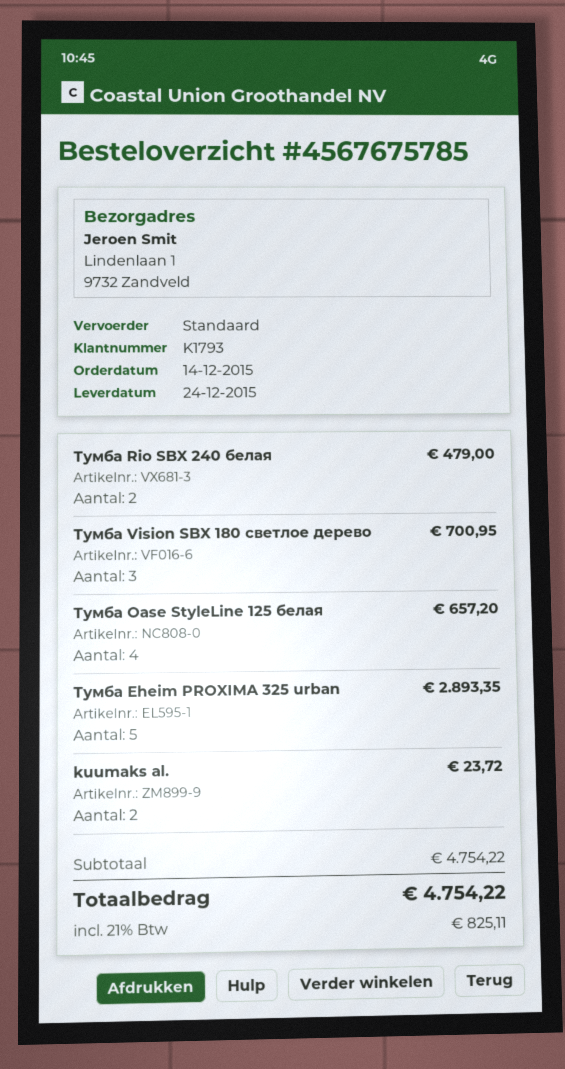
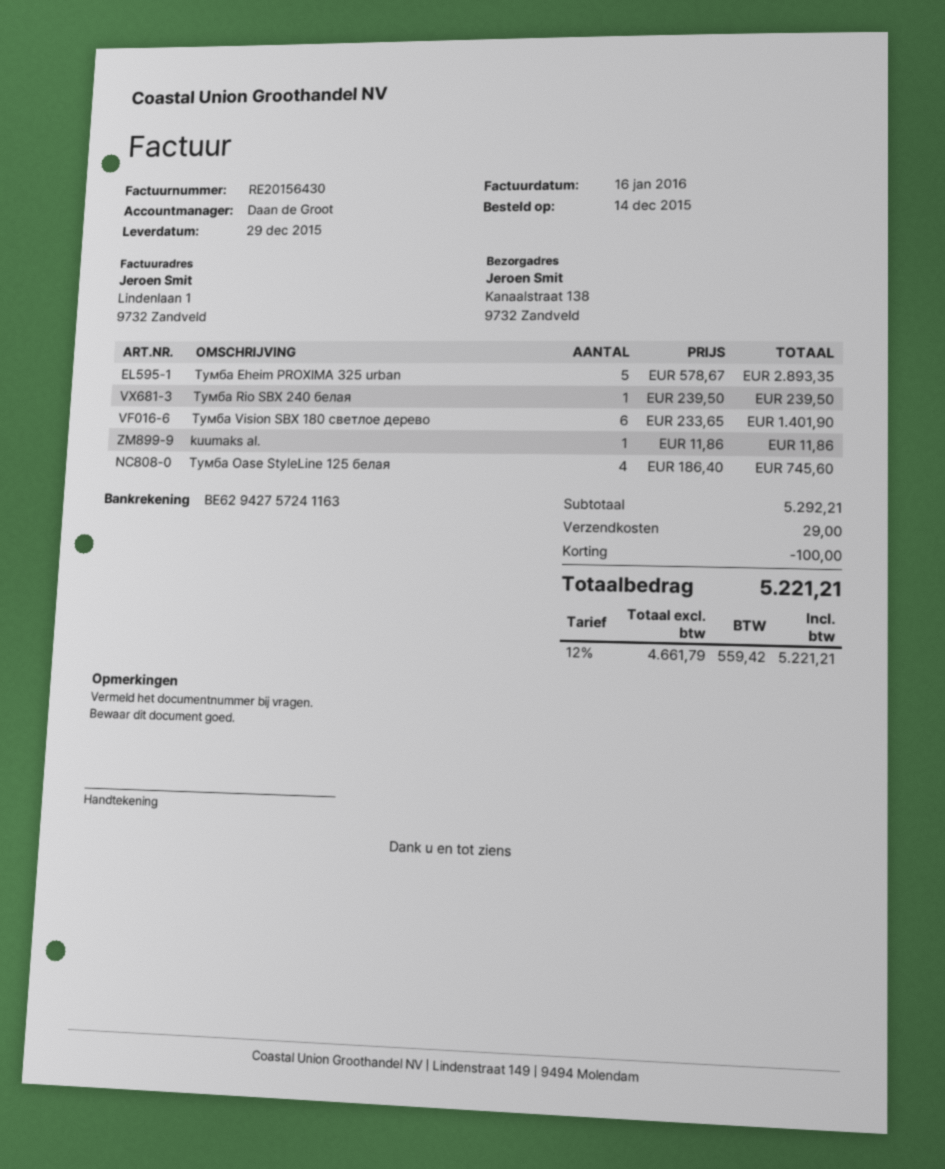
delivery date: 2015-12-24 -> 2015-12-29
ship to: Lindenlaan 1, 9732 Zandveld -> Kanaalstraat 138, 9732 Zandveld
Тумба Rio SBX 240 белая: 2 for 479.00 -> 1 for 239.50
Тумба Vision SBX 180 светлое дерево: 3 for 700.95 -> 6 for 1401.90
Тумба Oase StyleLine 125 белая: 4 for 657.20 -> 4 for 745.60
kuumaks al.: 2 for 23.72 -> 1 for 11.86
subtotal: 4754.22 -> 5292.21
discount: none -> 100.00
shipping: none -> 29.00
tax: 21% = 825.11 -> 12% = 559.42
total: 4754.22 -> 5221.21

